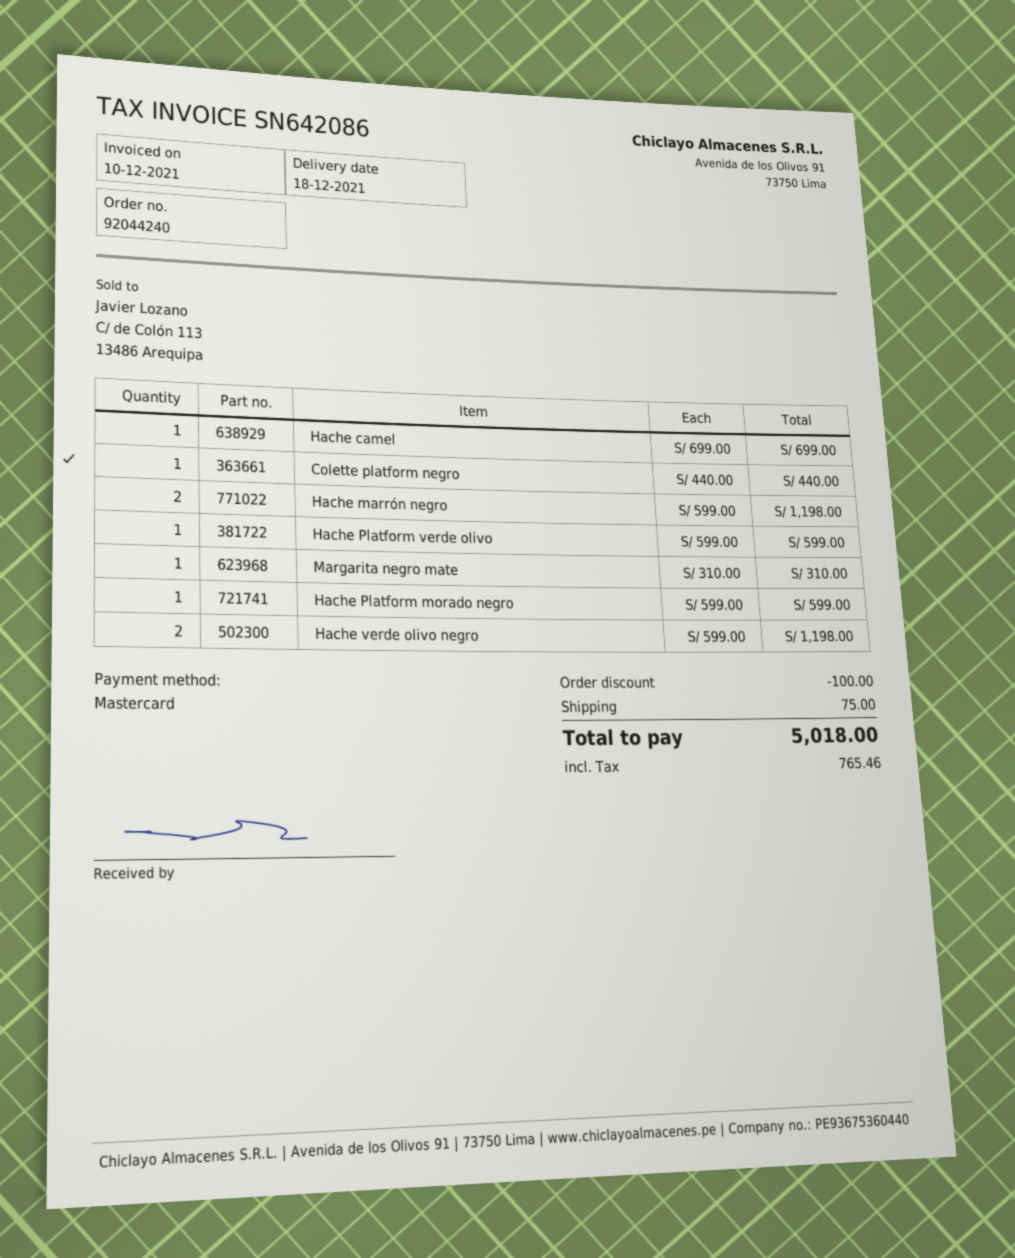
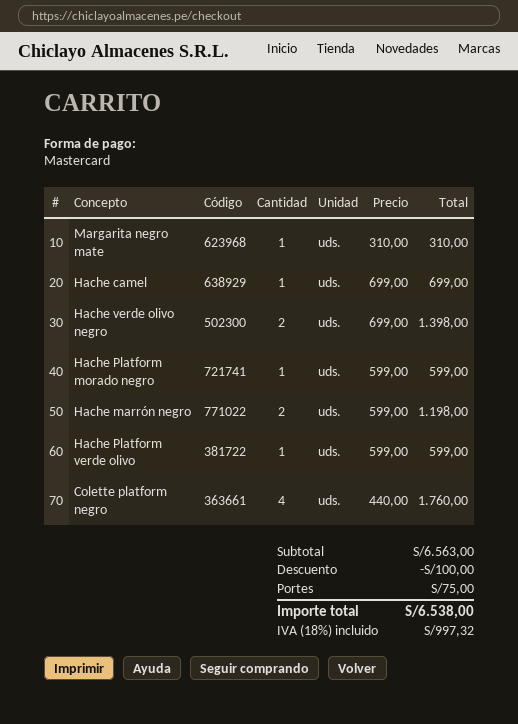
Colette platform negro: 1 x 440.00 = 440.00 -> 4 x 440.00 = 1760.00
Hache verde olivo negro: 2 x 599.00 = 1198.00 -> 2 x 699.00 = 1398.00
tax: 765.46 -> 997.32
total: 5018.00 -> 6538.00

